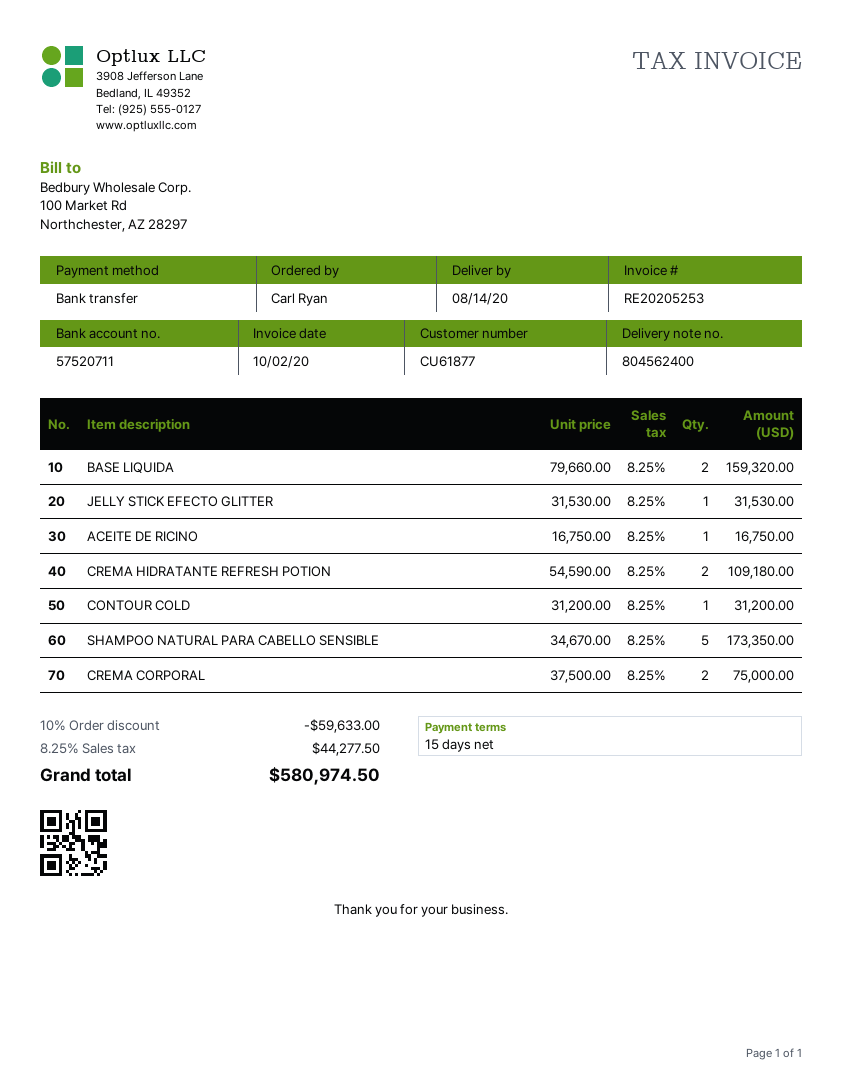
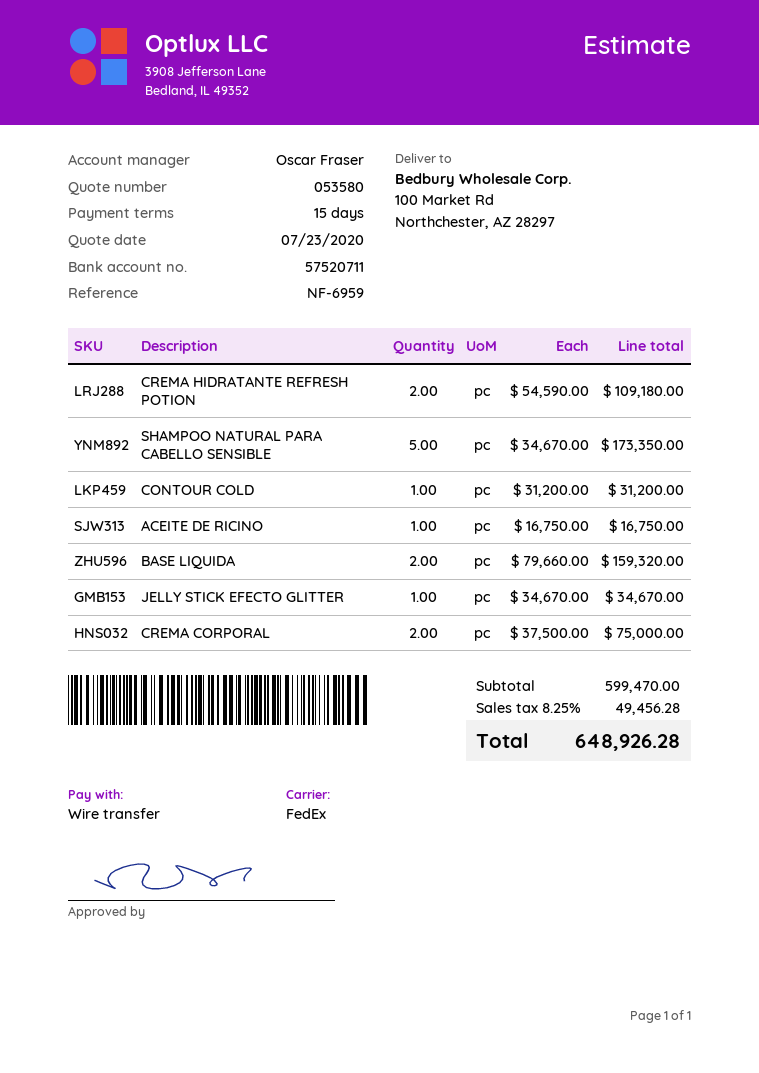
JELLY STICK EFECTO GLITTER: 1 x 31530.00 = 31530.00 -> 1 x 34670.00 = 34670.00
discount: 10% = 59633.00 -> none
tax: 8.25% = 44277.50 -> 8.25% = 49456.28
total: 580974.50 -> 648926.28

